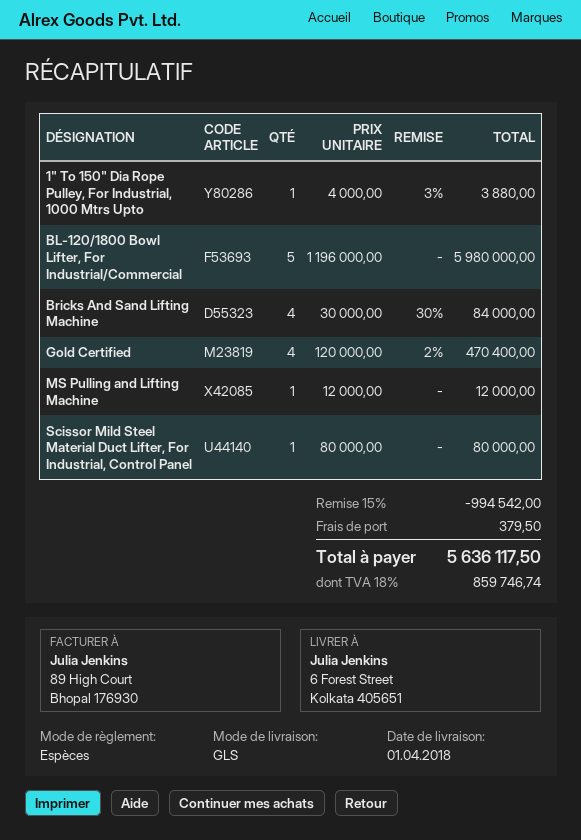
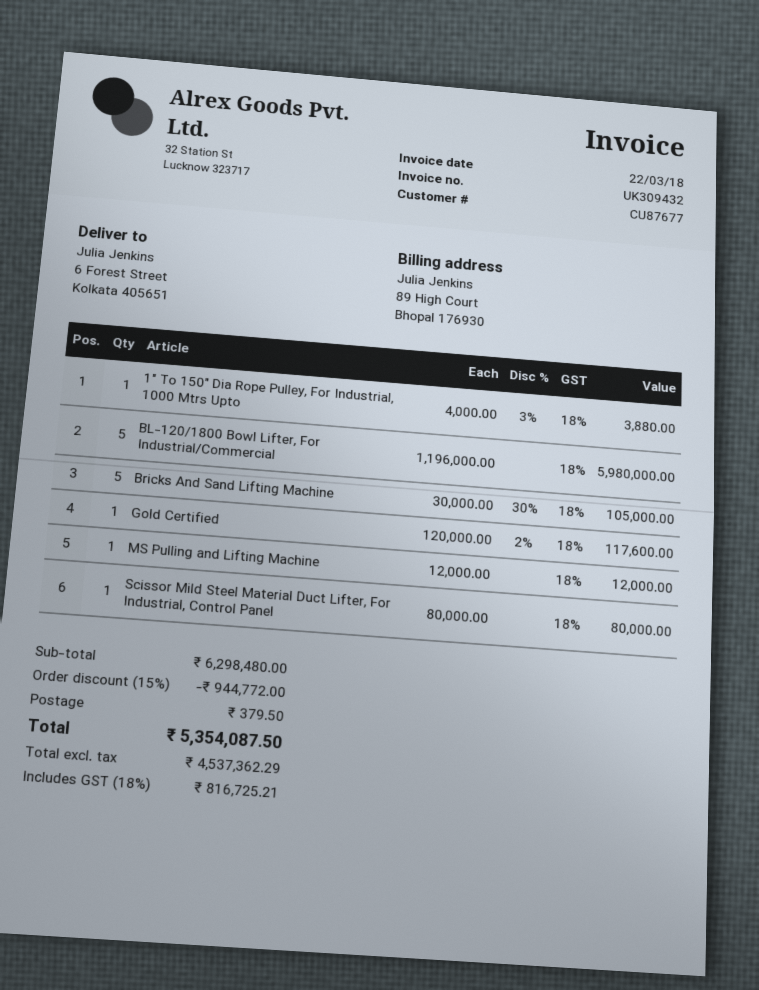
Bricks And Sand Lifting Machine: 4 x 30000.00 - 30% = 84000.00 -> 5 x 30000.00 - 30% = 105000.00
Gold Certified: 4 x 120000.00 - 2% = 470400.00 -> 1 x 120000.00 - 2% = 117600.00
discount: 15% = 994542.00 -> 15% = 944772.00
tax: 18% = 859746.74 -> 18% = 816725.21
total: 5636117.50 -> 5354087.50

